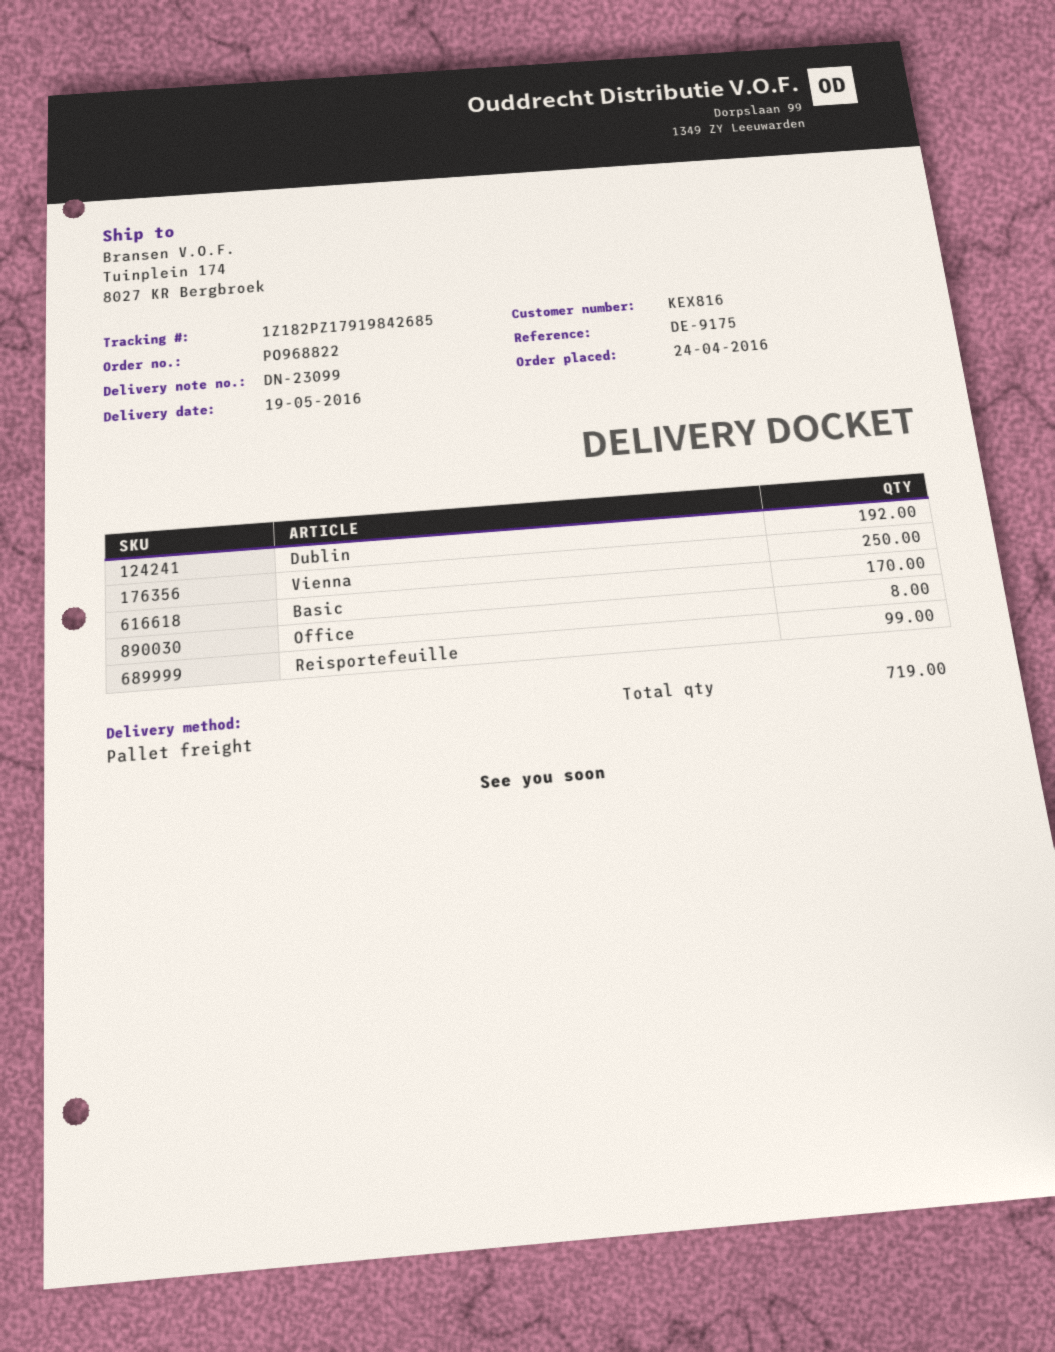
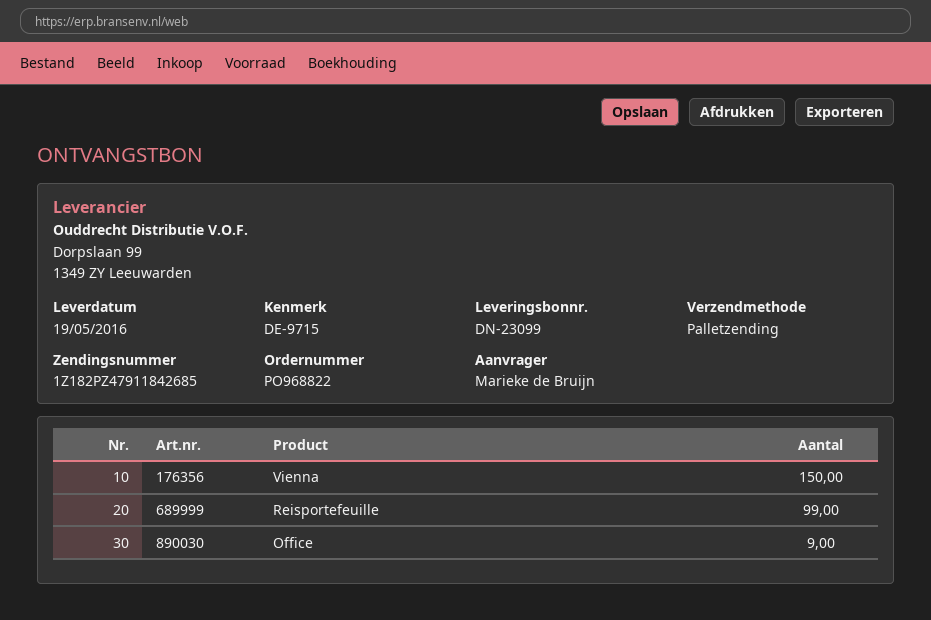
reference: DE-9175 -> DE-9715
tracking number: 1Z182PZ17919842685 -> 1Z182PZ47911842685
Dublin: 192 -> none
Vienna: 250 -> 150
Basic: 170 -> none
Office: 8 -> 9

